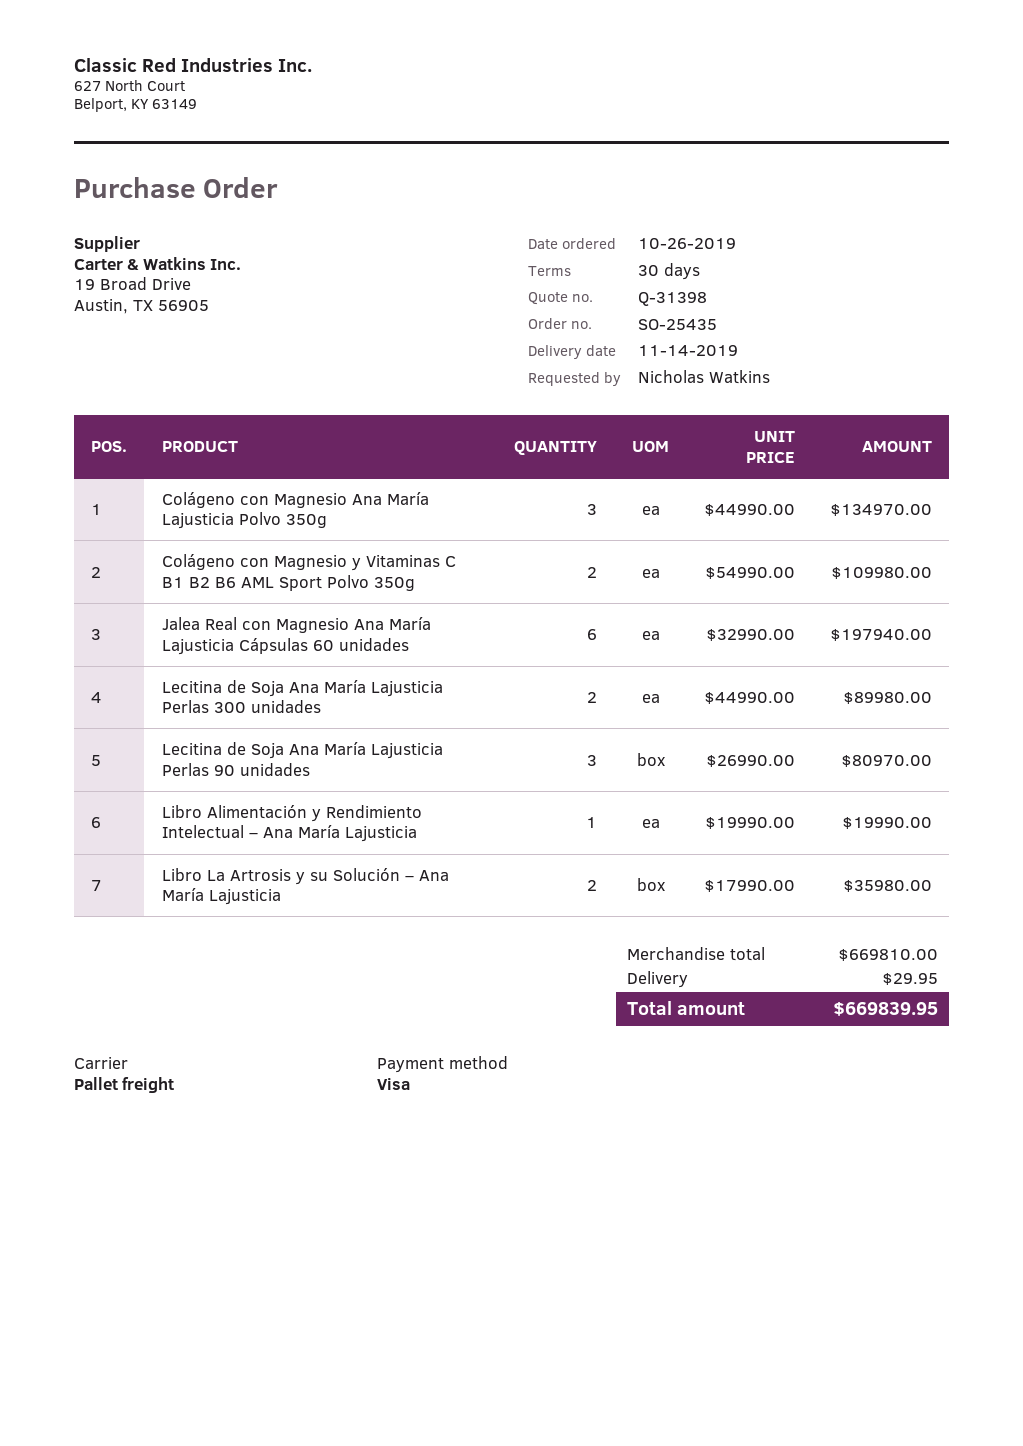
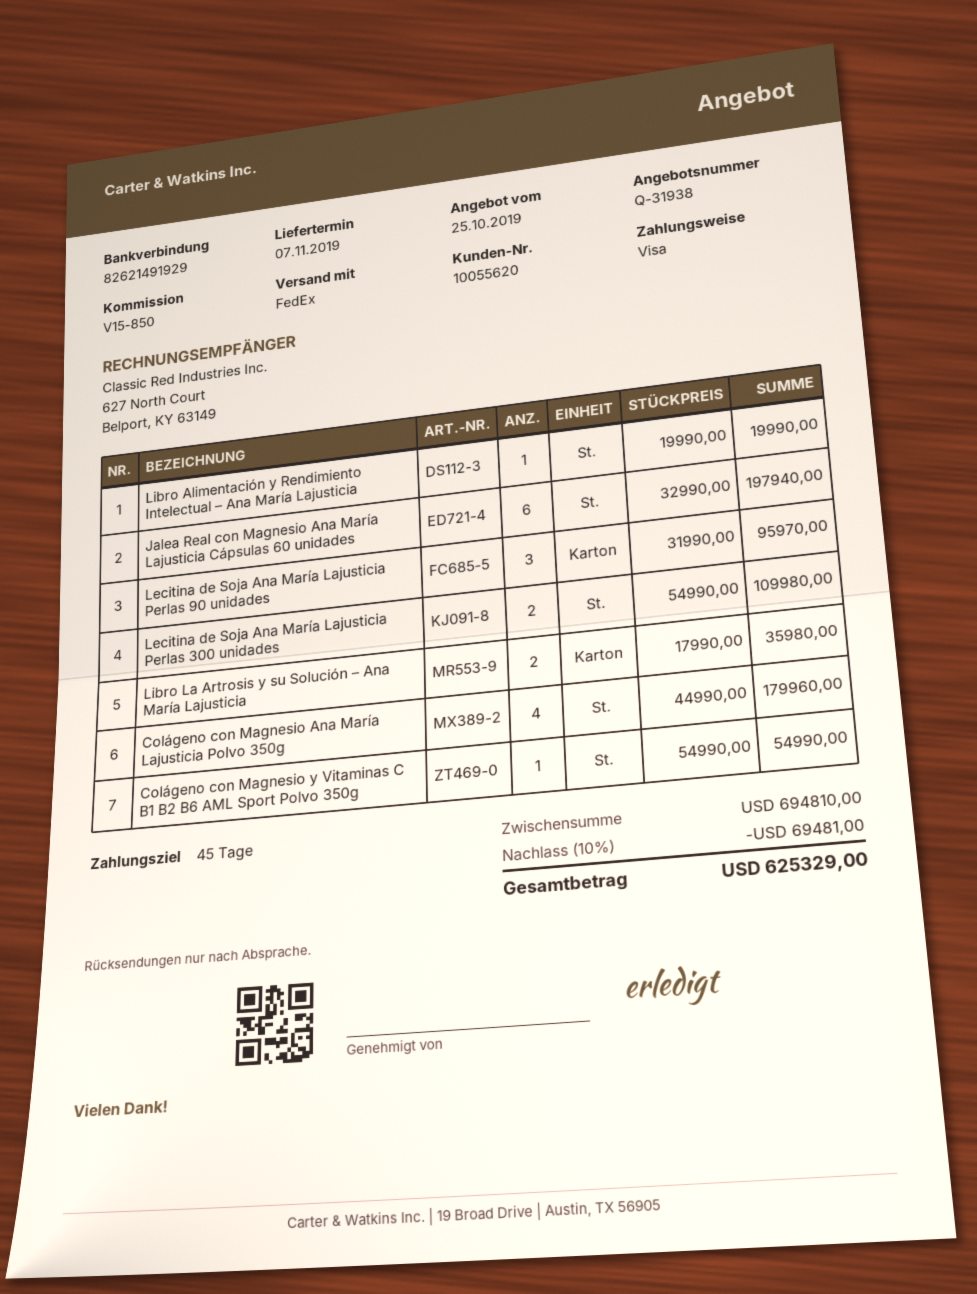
quote number: Q-31398 -> Q-31938
delivery date: 2019-11-14 -> 2019-11-07
payment terms: 30 days -> 45 days
shipping method: pallet freight -> FedEx
Colágeno con Magnesio Ana María Lajusticia Polvo 350g: 3 x 44990.00 = 134970.00 -> 4 x 44990.00 = 179960.00
Colágeno con Magnesio y Vitaminas C B1 B2 B6 AML Sport Polvo 350g: 2 x 54990.00 = 109980.00 -> 1 x 54990.00 = 54990.00
Lecitina de Soja Ana María Lajusticia Perlas 300 unidades: 2 x 44990.00 = 89980.00 -> 2 x 54990.00 = 109980.00
Lecitina de Soja Ana María Lajusticia Perlas 90 unidades: 3 x 26990.00 = 80970.00 -> 3 x 31990.00 = 95970.00
subtotal: 669810.00 -> 694810.00
discount: none -> 10% = 69481.00
shipping: 29.95 -> none
total: 669839.95 -> 625329.00

